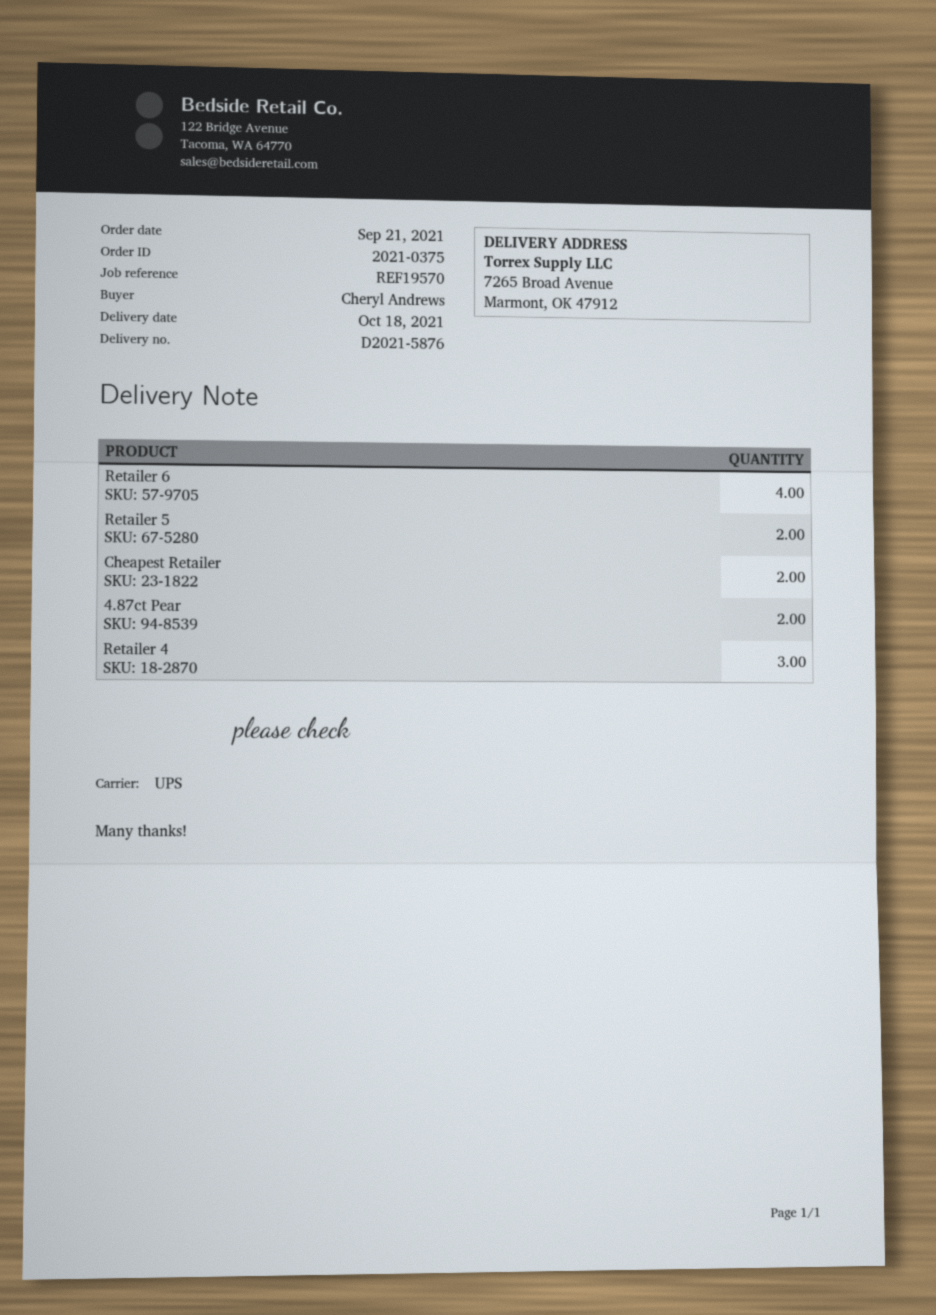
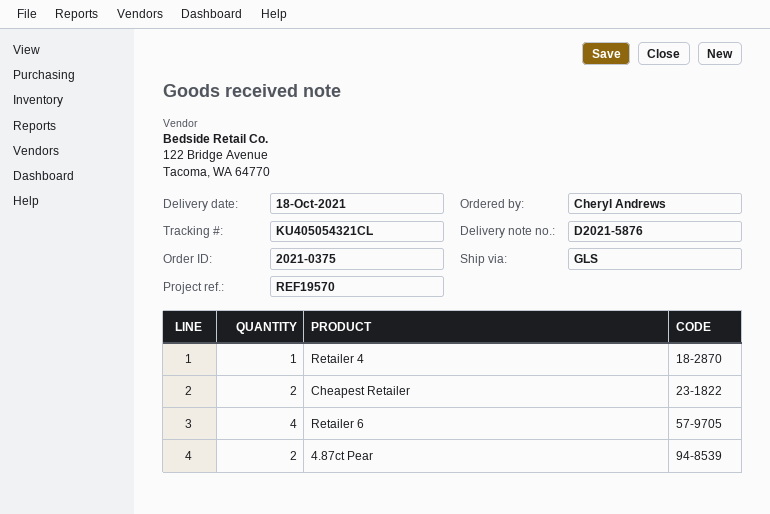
shipping method: UPS -> GLS
Retailer 5: 2 -> none
Retailer 4: 3 -> 1

